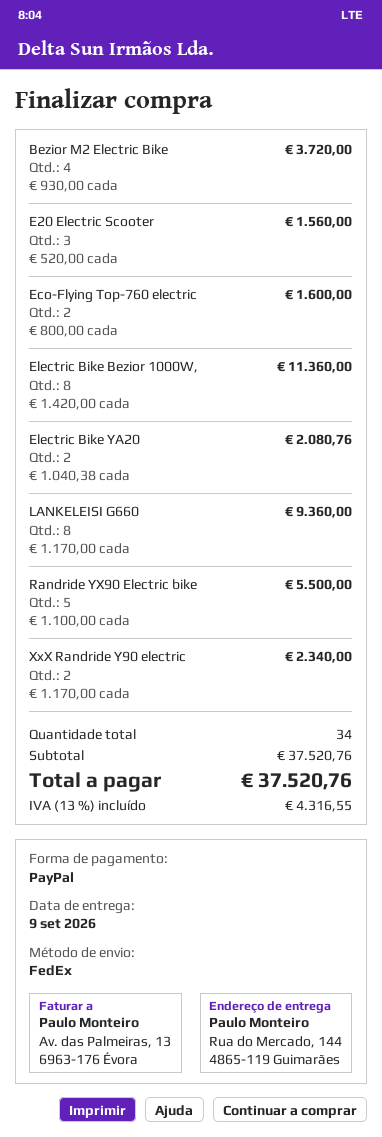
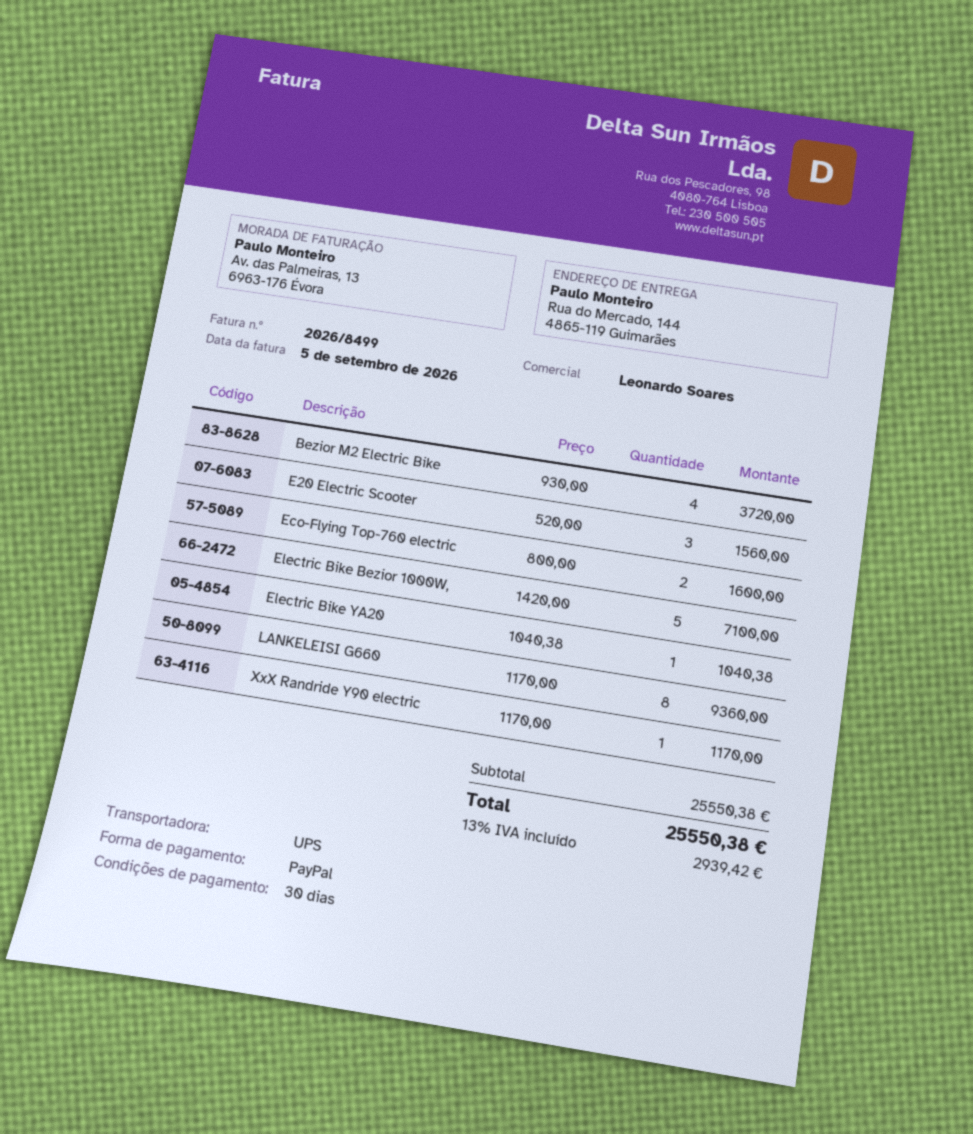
shipping method: FedEx -> UPS
Electric Bike Bezior 1000W,: 8 x 1420.00 = 11360.00 -> 5 x 1420.00 = 7100.00
Electric Bike YA20: 2 x 1040.38 = 2080.76 -> 1 x 1040.38 = 1040.38
Randride YX90 Electric bike: 5 x 1100.00 = 5500.00 -> none
XxX Randride Y90 electric: 2 x 1170.00 = 2340.00 -> 1 x 1170.00 = 1170.00
subtotal: 37520.76 -> 25550.38
tax: 13% = 4316.55 -> 13% = 2939.42
total: 37520.76 -> 25550.38

